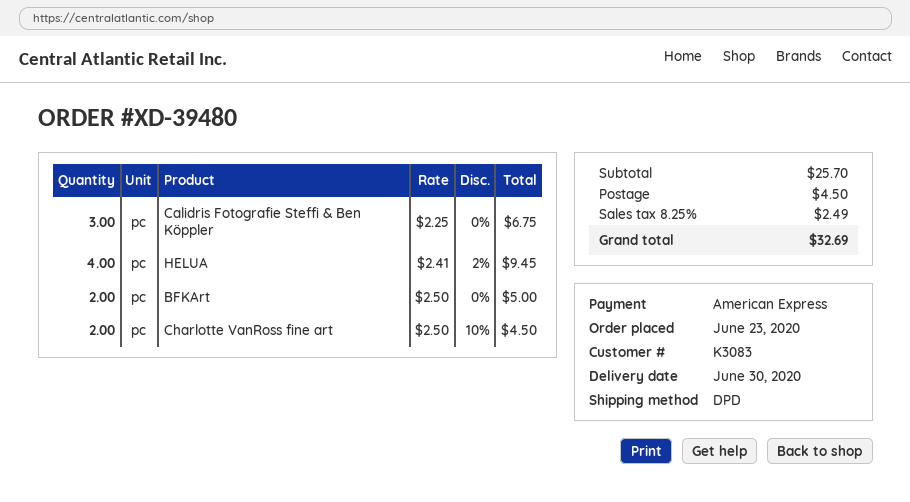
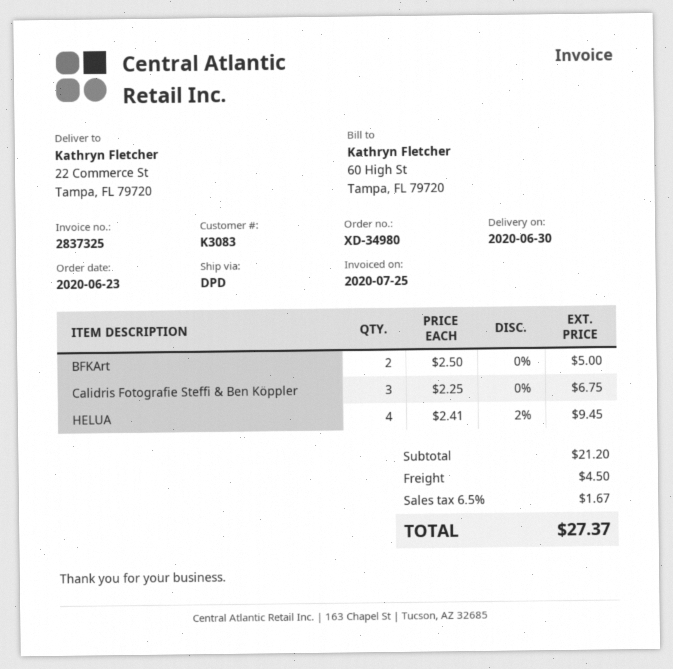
order number: XD-39480 -> XD-34980
Charlotte VanRoss fine art: 2 x 2.50 - 10% = 4.50 -> none
subtotal: 25.70 -> 21.20
tax: 8.25% = 2.49 -> 6.5% = 1.67
total: 32.69 -> 27.37

